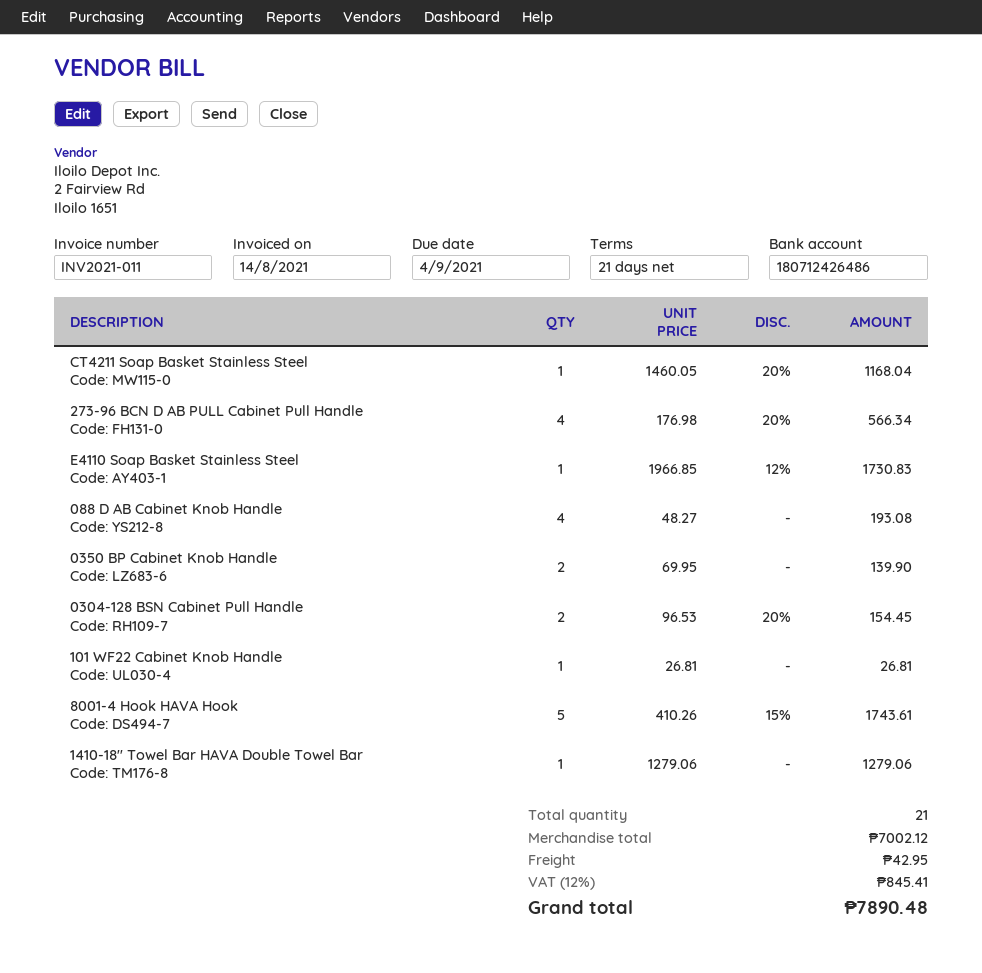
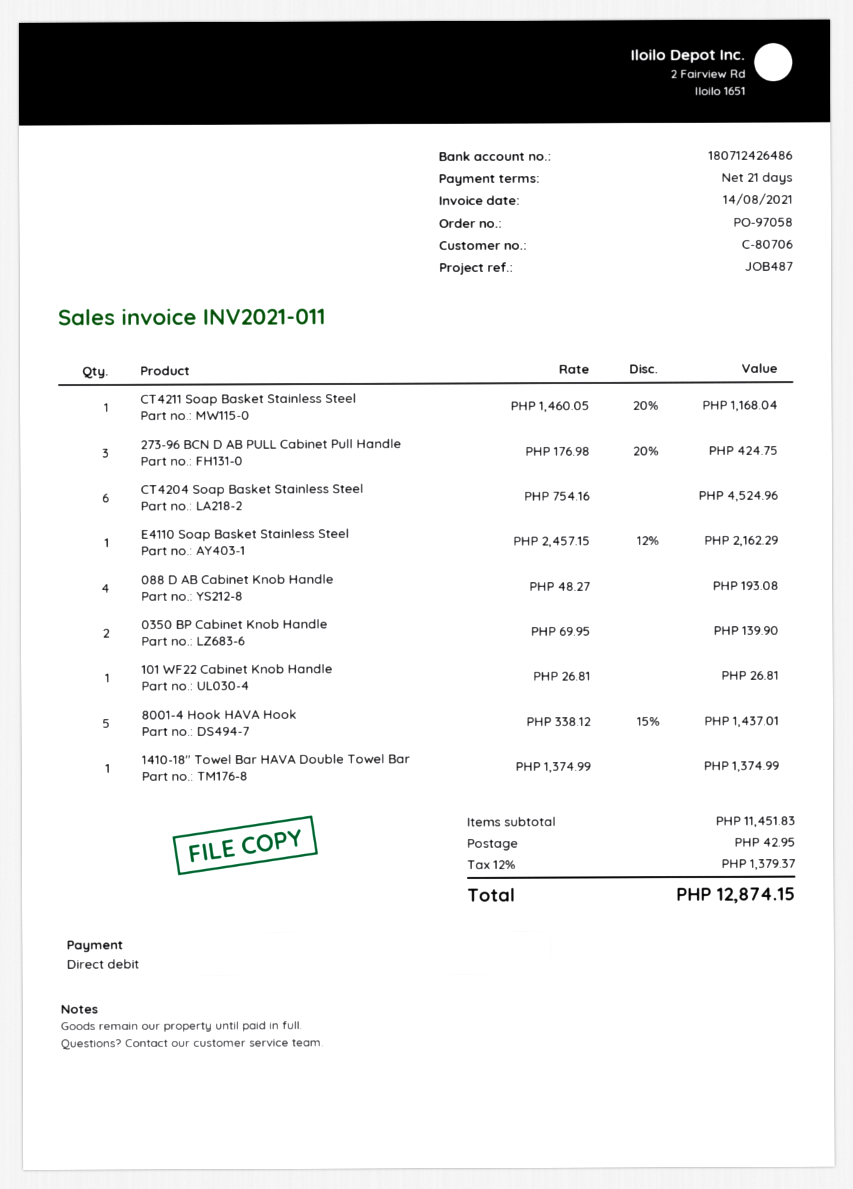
273-96 BCN D AB PULL Cabinet Pull Handle: 4 x 176.98 - 20% = 566.34 -> 3 x 176.98 - 20% = 424.75
E4110 Soap Basket Stainless Steel: 1 x 1966.85 - 12% = 1730.83 -> 1 x 2457.15 - 12% = 2162.29
0304-128 BSN Cabinet Pull Handle: 2 x 96.53 - 20% = 154.45 -> none
8001-4 Hook HAVA Hook: 5 x 410.26 - 15% = 1743.61 -> 5 x 338.12 - 15% = 1437.01
1410-18" Towel Bar HAVA Double Towel Bar: 1 x 1279.06 = 1279.06 -> 1 x 1374.99 = 1374.99
CT4204 Soap Basket Stainless Steel: none -> 6 x 754.16 = 4524.96
subtotal: 7002.12 -> 11451.83
tax: 12% = 845.41 -> 12% = 1379.37
total: 7890.48 -> 12874.15

